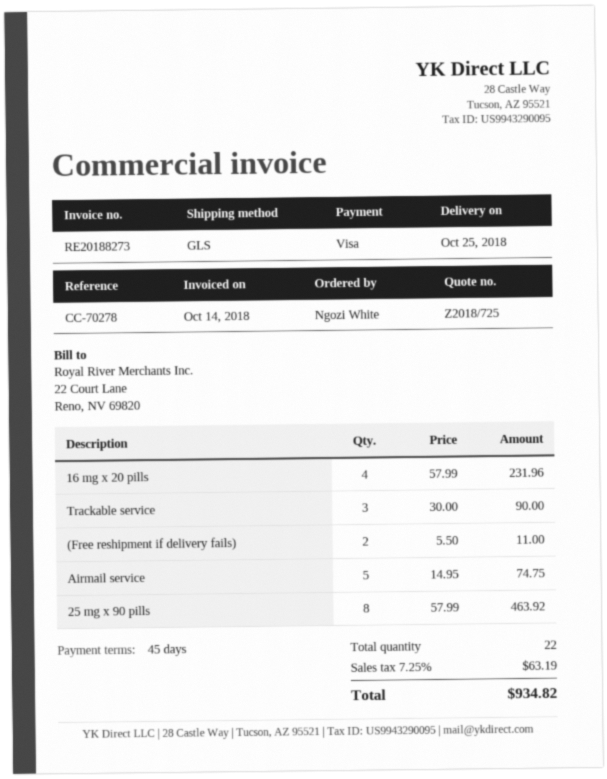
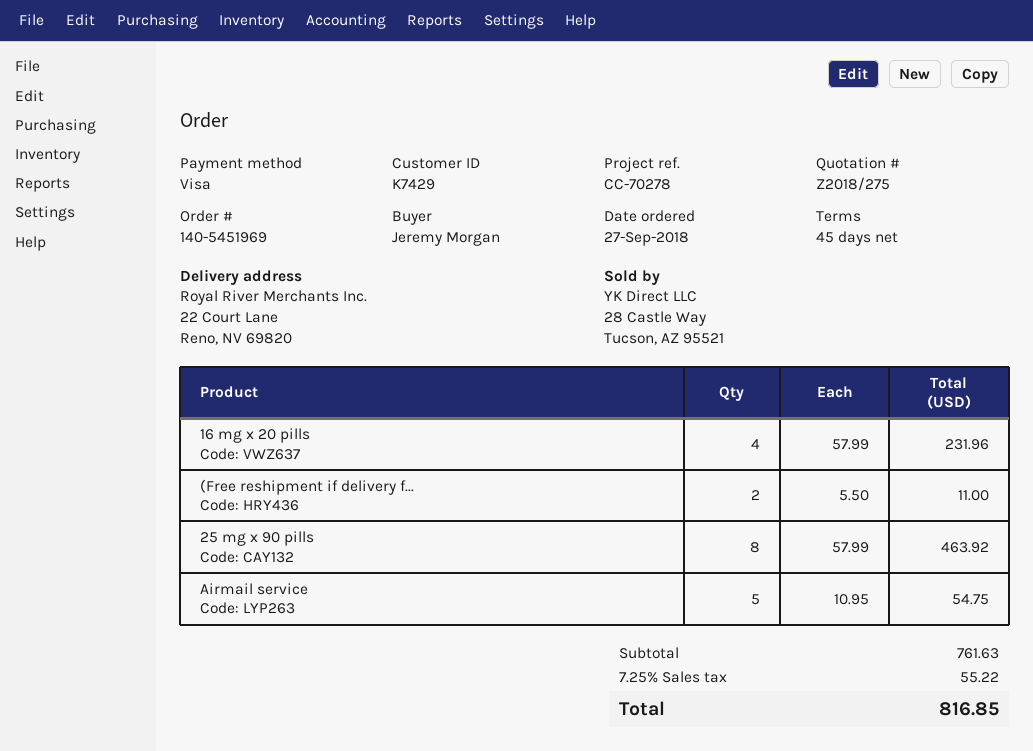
quote number: Z2018/725 -> Z2018/275
ordered by: Ngozi White -> Jeremy Morgan
Trackable service: 3 x 30.00 = 90.00 -> none
Airmail service: 5 x 14.95 = 74.75 -> 5 x 10.95 = 54.75
tax: 7.25% = 63.19 -> 7.25% = 55.22
total: 934.82 -> 816.85

